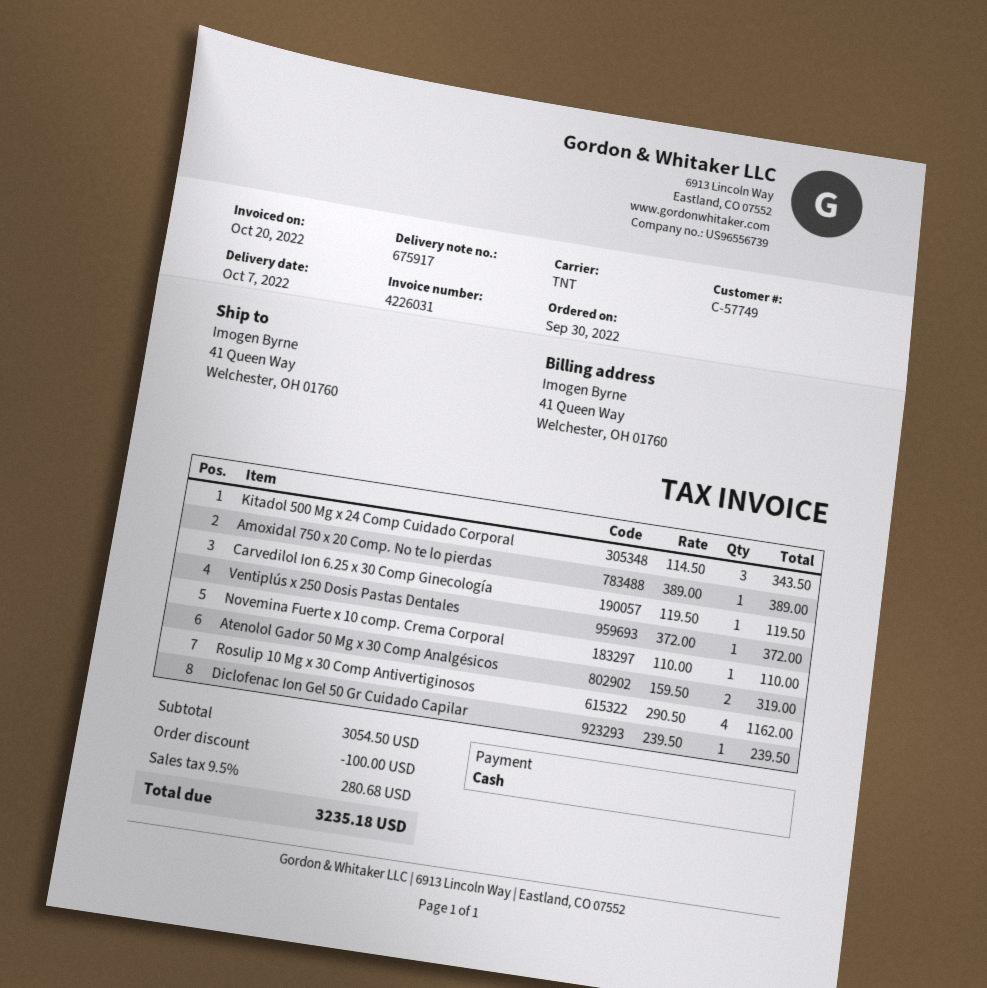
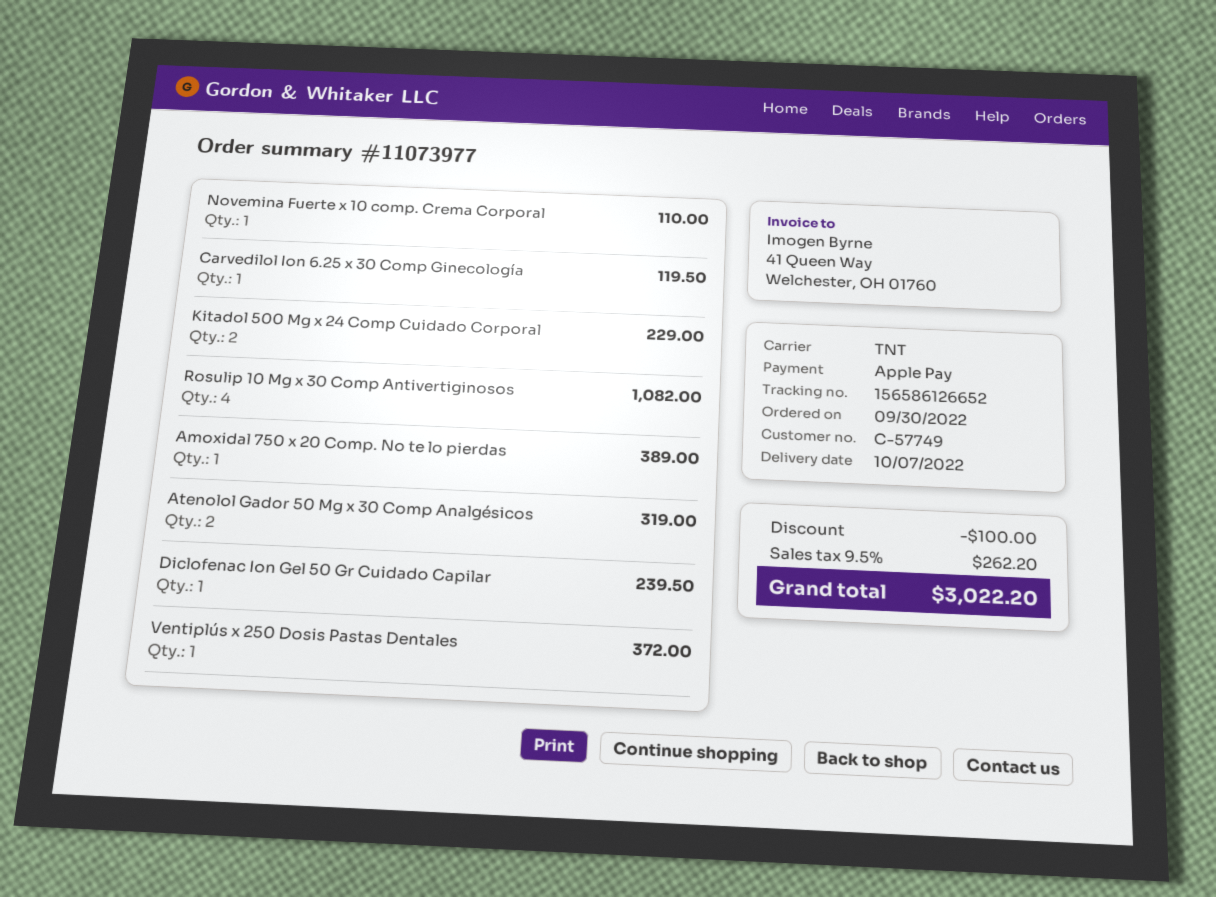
payment method: cash -> Apple Pay
Kitadol 500 Mg x 24 Comp Cuidado Corporal: 3 for 343.50 -> 2 for 229.00
Rosulip 10 Mg x 30 Comp Antivertiginosos: 4 for 1162.00 -> 4 for 1082.00
tax: 9.5% = 280.68 -> 9.5% = 262.20
total: 3235.18 -> 3022.20

